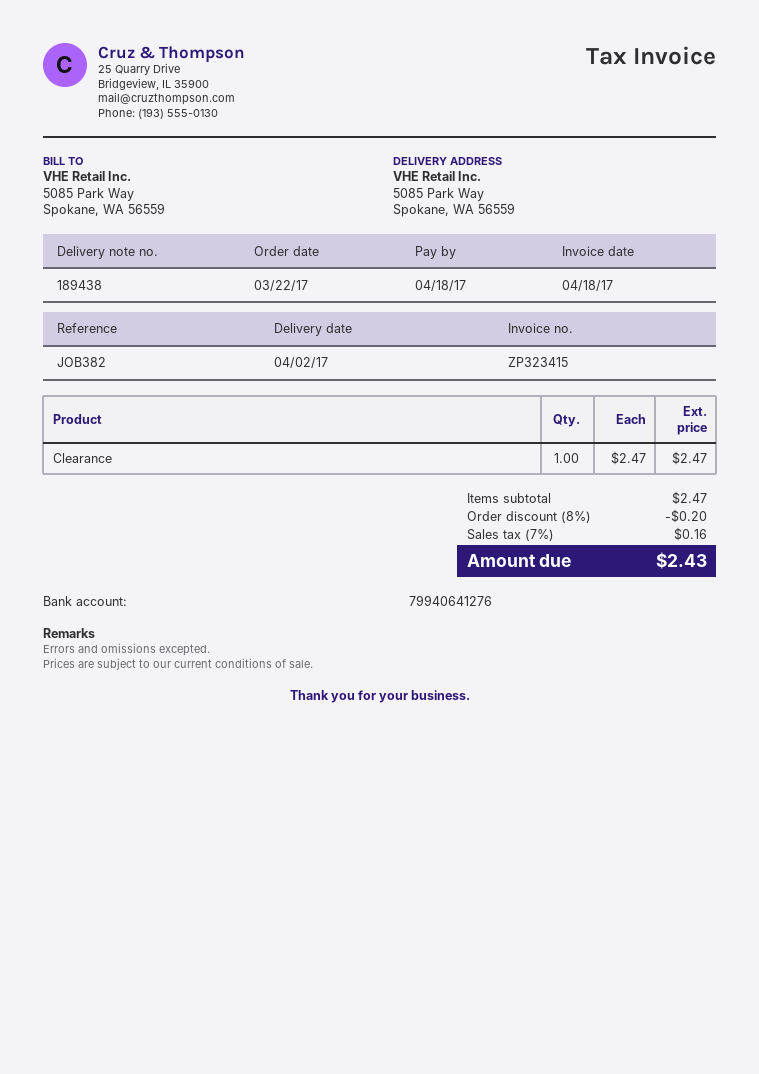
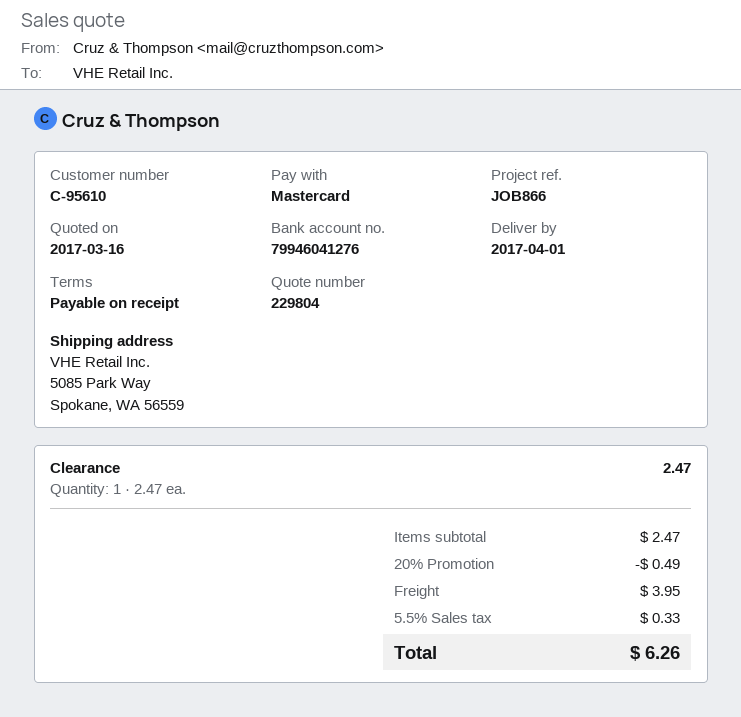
delivery date: 2017-04-02 -> 2017-04-01
reference: JOB382 -> JOB866
bank account: 79940641276 -> 79946041276
discount: 8% = 0.20 -> 20% = 0.49
shipping: none -> 3.95
tax: 7% = 0.16 -> 5.5% = 0.33
total: 2.43 -> 6.26

